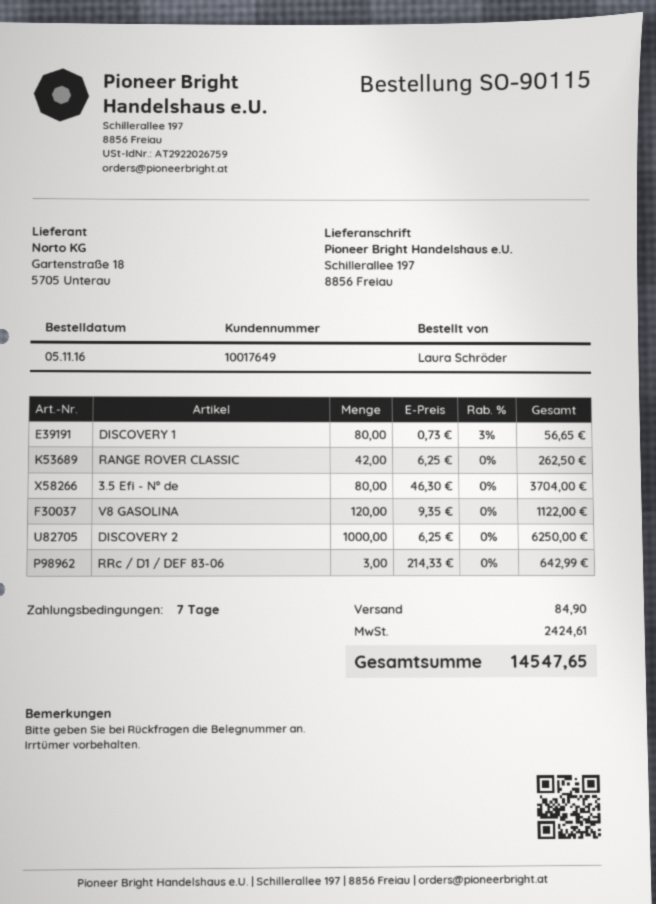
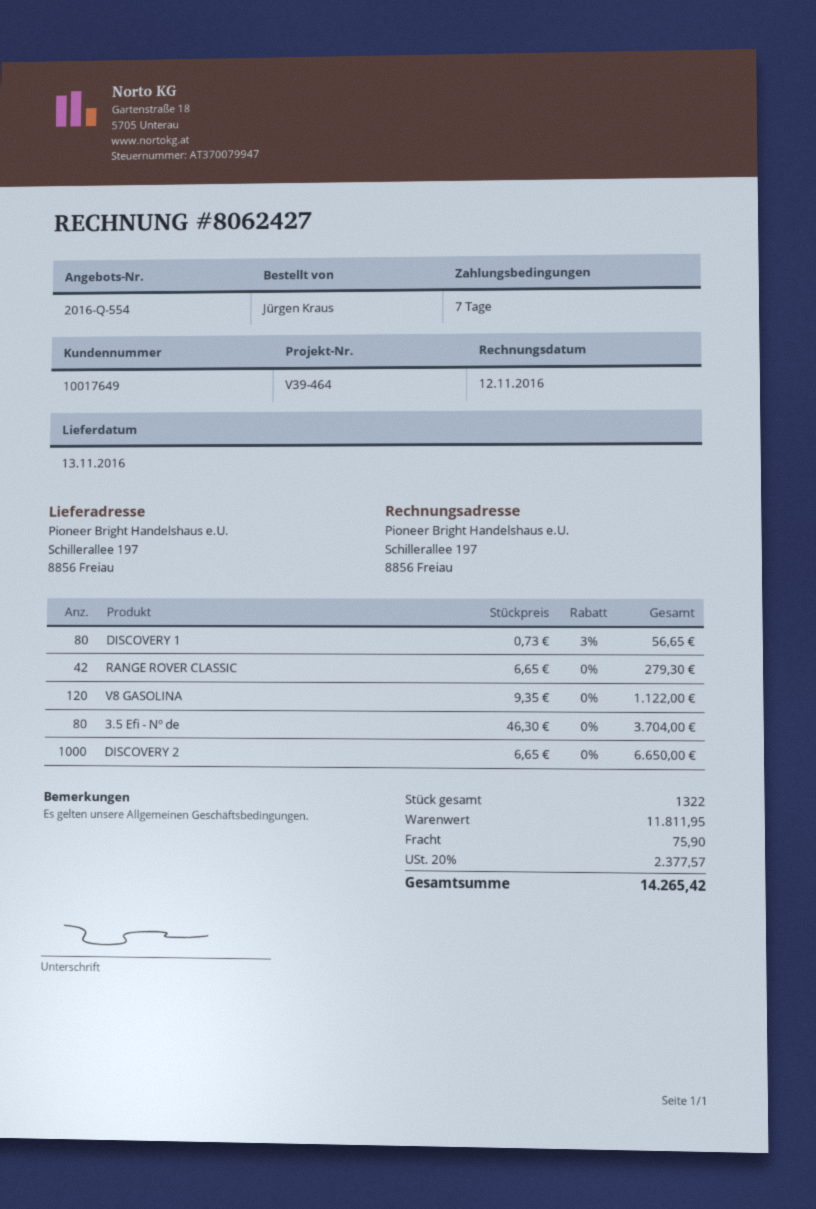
ordered by: Laura Schröder -> Jürgen Kraus
RANGE ROVER CLASSIC: 42 x 6.25 = 262.50 -> 42 x 6.65 = 279.30
DISCOVERY 2: 1000 x 6.25 = 6250.00 -> 1000 x 6.65 = 6650.00
RRc / D1 / DEF 83-06: 3 x 214.33 = 642.99 -> none
shipping: 84.90 -> 75.90
tax: 2424.61 -> 2377.57
total: 14547.65 -> 14265.42

